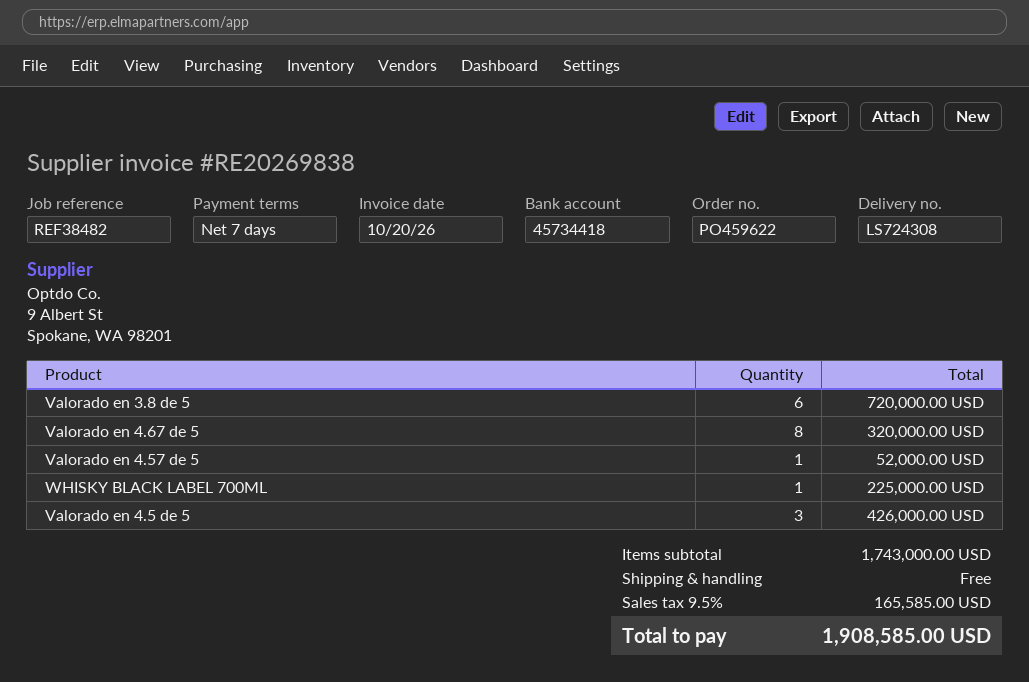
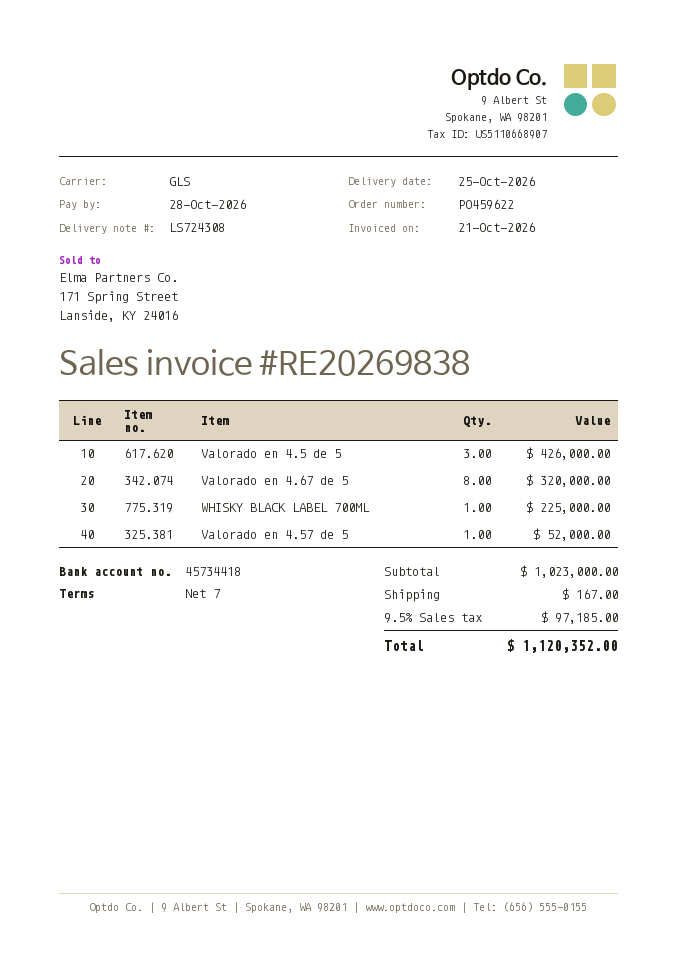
invoice date: 2026-10-20 -> 2026-10-21
Valorado en 3.8 de 5: 6 for 720000.00 -> none
subtotal: 1743000.00 -> 1023000.00
shipping: 0.00 -> 167.00
tax: 9.5% = 165585.00 -> 9.5% = 97185.00
total: 1908585.00 -> 1120352.00

